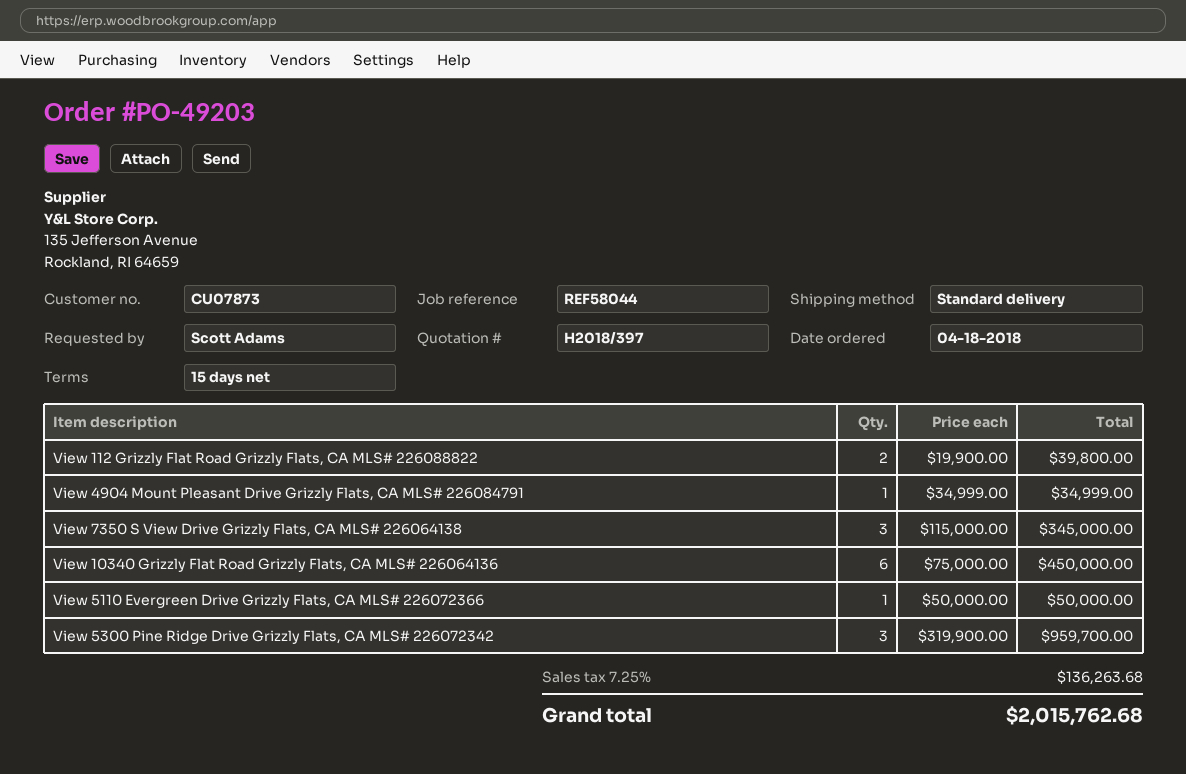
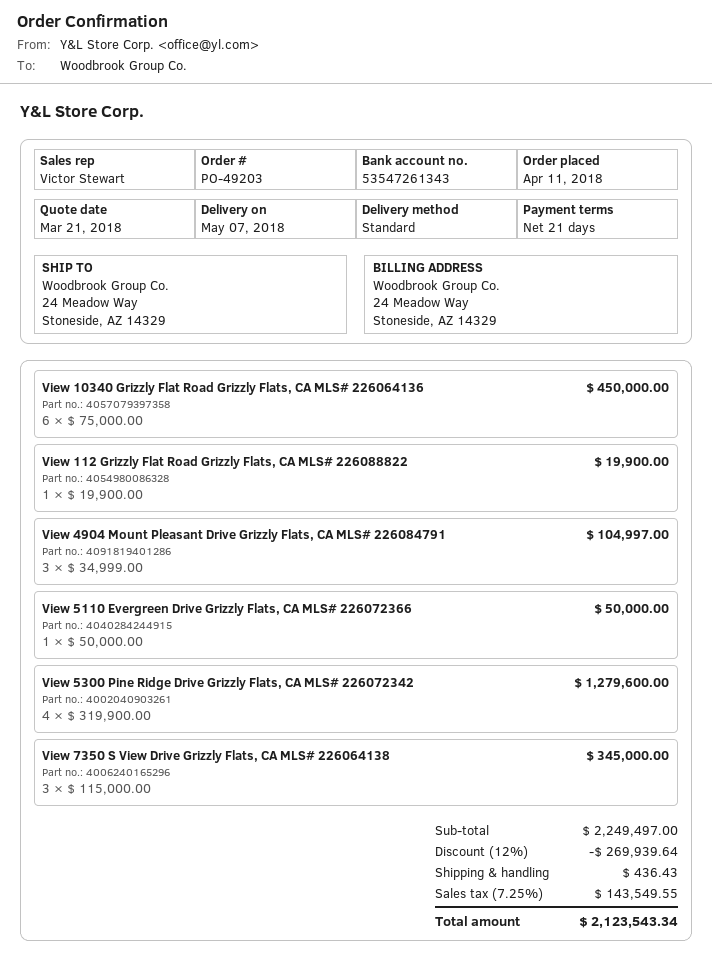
order date: 2018-04-18 -> 2018-04-11
payment terms: 15 days -> 21 days
View 112 Grizzly Flat Road Grizzly Flats, CA MLS# 226088822: 2 x 19900.00 = 39800.00 -> 1 x 19900.00 = 19900.00
View 4904 Mount Pleasant Drive Grizzly Flats, CA MLS# 226084791: 1 x 34999.00 = 34999.00 -> 3 x 34999.00 = 104997.00
View 5300 Pine Ridge Drive Grizzly Flats, CA MLS# 226072342: 3 x 319900.00 = 959700.00 -> 4 x 319900.00 = 1279600.00
discount: none -> 12% = 269939.64
shipping: none -> 436.43
tax: 7.25% = 136263.68 -> 7.25% = 143549.55
total: 2015762.68 -> 2123543.34

